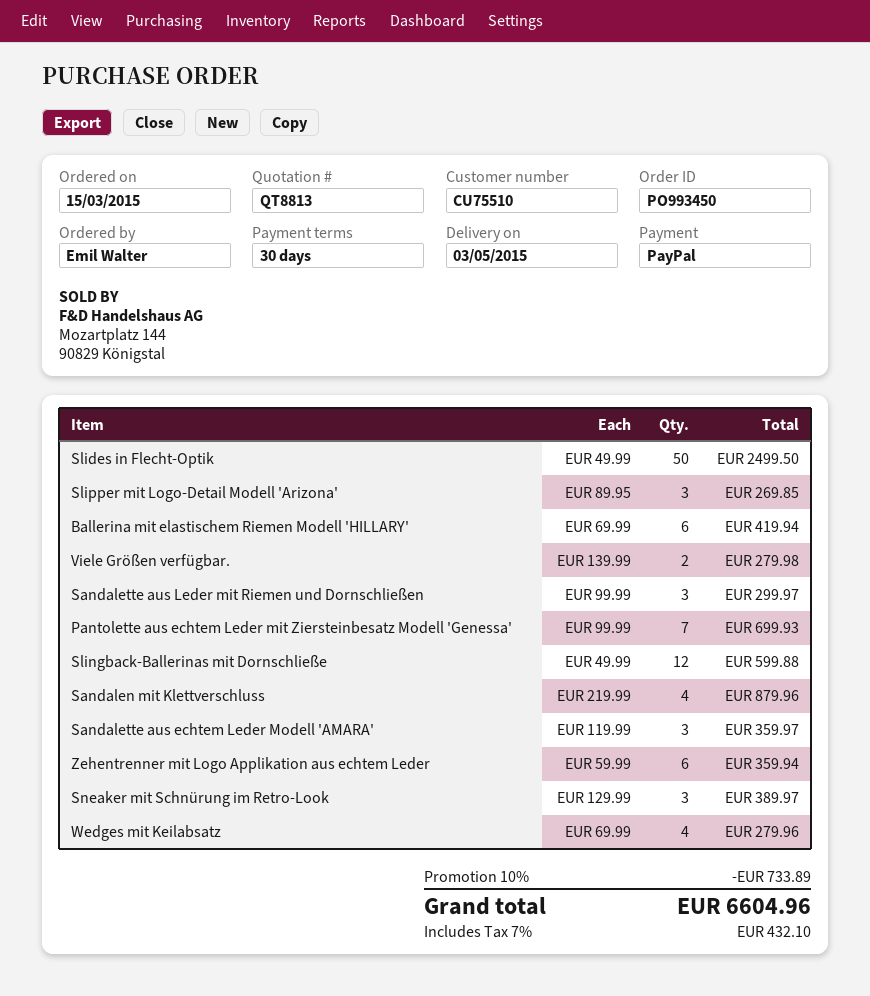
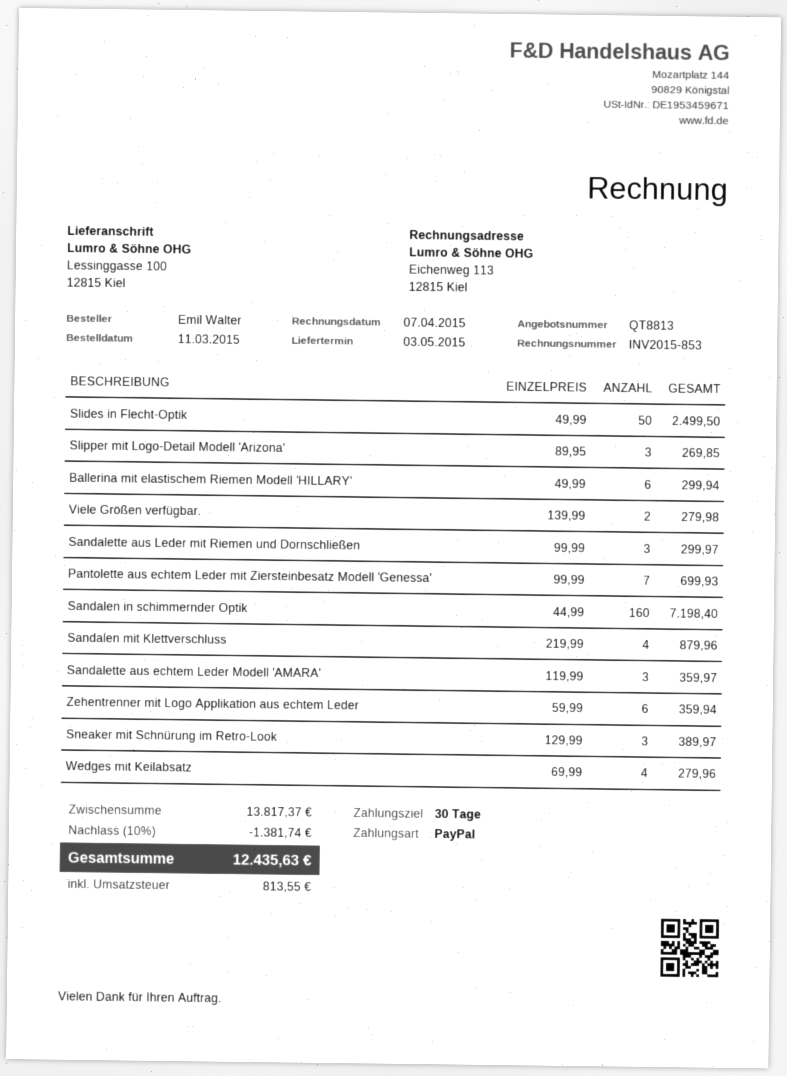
order date: 2015-03-15 -> 2015-03-11
Ballerina mit elastischem Riemen Modell 'HILLARY': 6 x 69.99 = 419.94 -> 6 x 49.99 = 299.94
Slingback-Ballerinas mit Dornschließe: 12 x 49.99 = 599.88 -> none
Sandalen in schimmernder Optik: none -> 160 x 44.99 = 7198.40
discount: 10% = 733.89 -> 10% = 1381.74
tax: 432.10 -> 813.55
total: 6604.96 -> 12435.63

